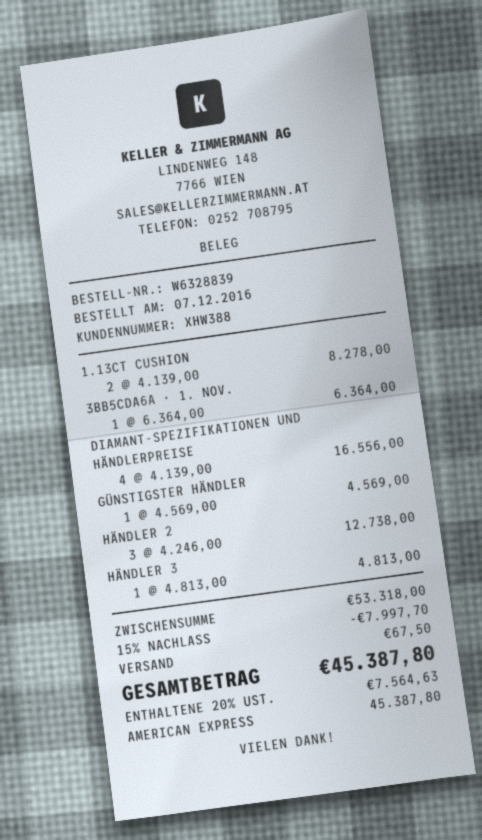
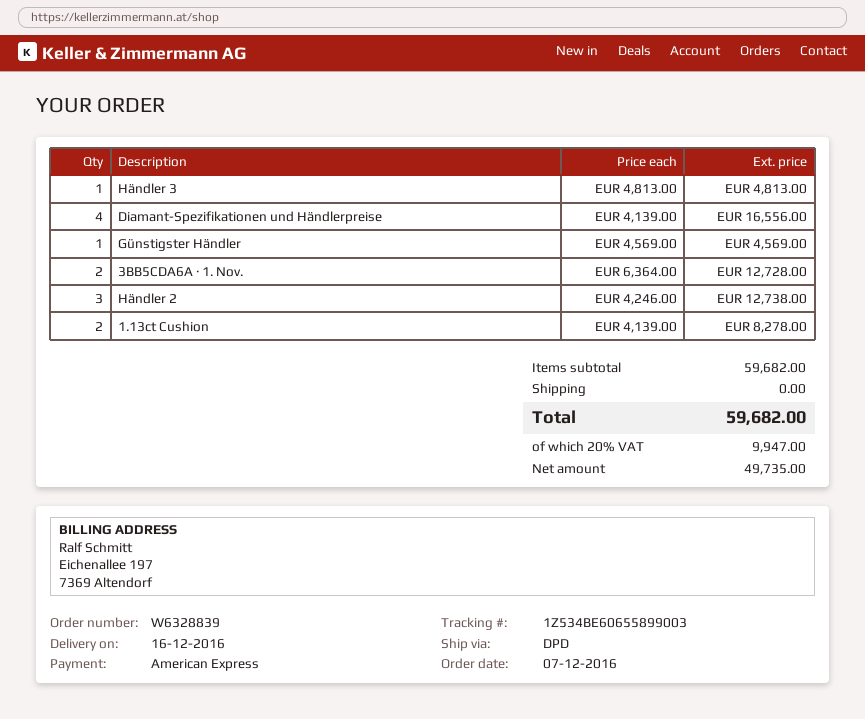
3BB5CDA6A · 1. NOV.: 1 x 6364.00 = 6364.00 -> 2 x 6364.00 = 12728.00
subtotal: 53318.00 -> 59682.00
discount: 15% = 7997.70 -> none
shipping: 67.50 -> 0.00
tax: 20% = 7564.63 -> 20% = 9947.00
total: 45387.80 -> 59682.00

